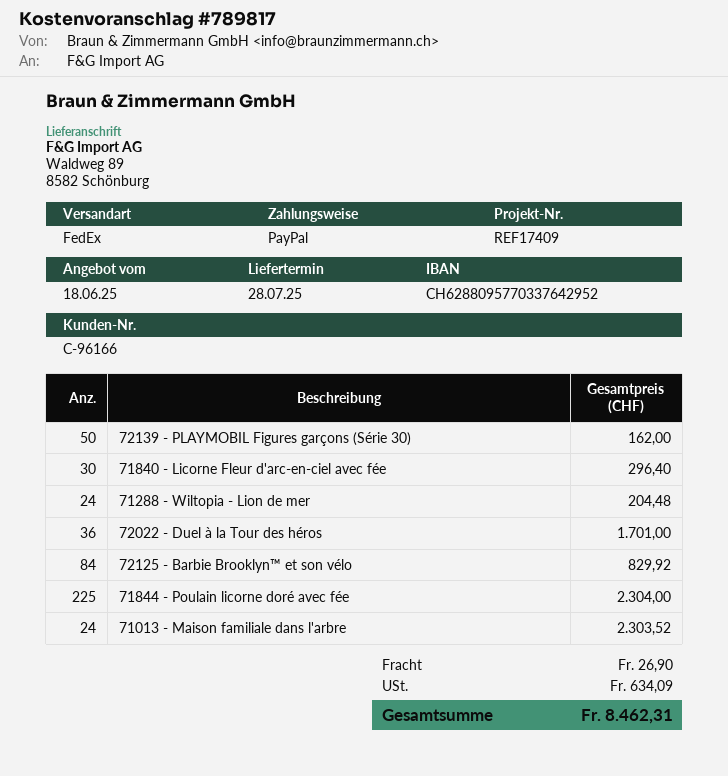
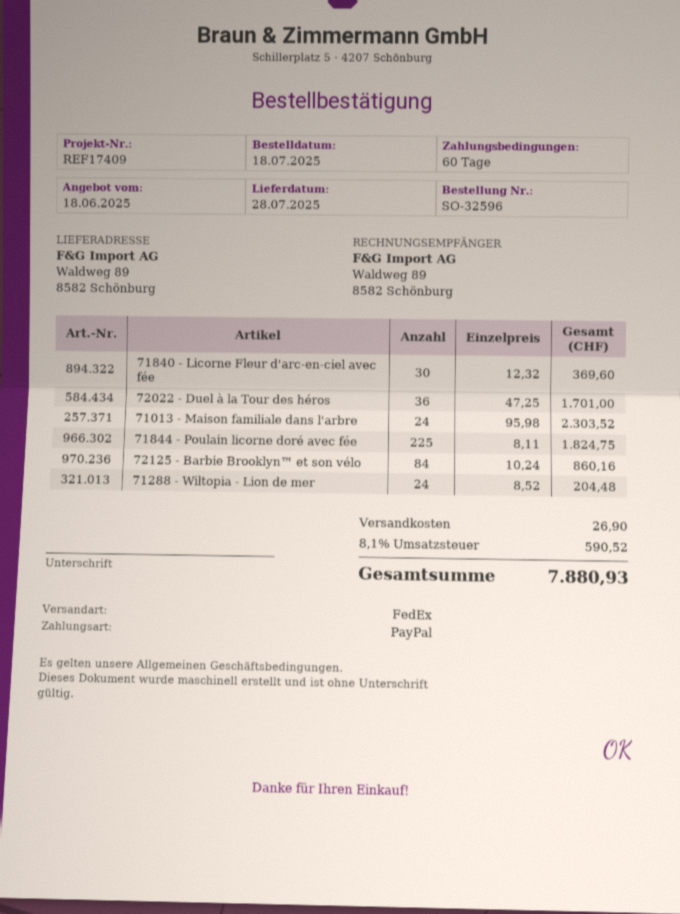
72139 - PLAYMOBIL Figures garçons (Série 30): 50 for 162.00 -> none
71840 - Licorne Fleur d'arc-en-ciel avec fée: 30 for 296.40 -> 30 for 369.60
72125 - Barbie Brooklyn™ et son vélo: 84 for 829.92 -> 84 for 860.16
71844 - Poulain licorne doré avec fée: 225 for 2304.00 -> 225 for 1824.75
tax: 634.09 -> 590.52
total: 8462.31 -> 7880.93

